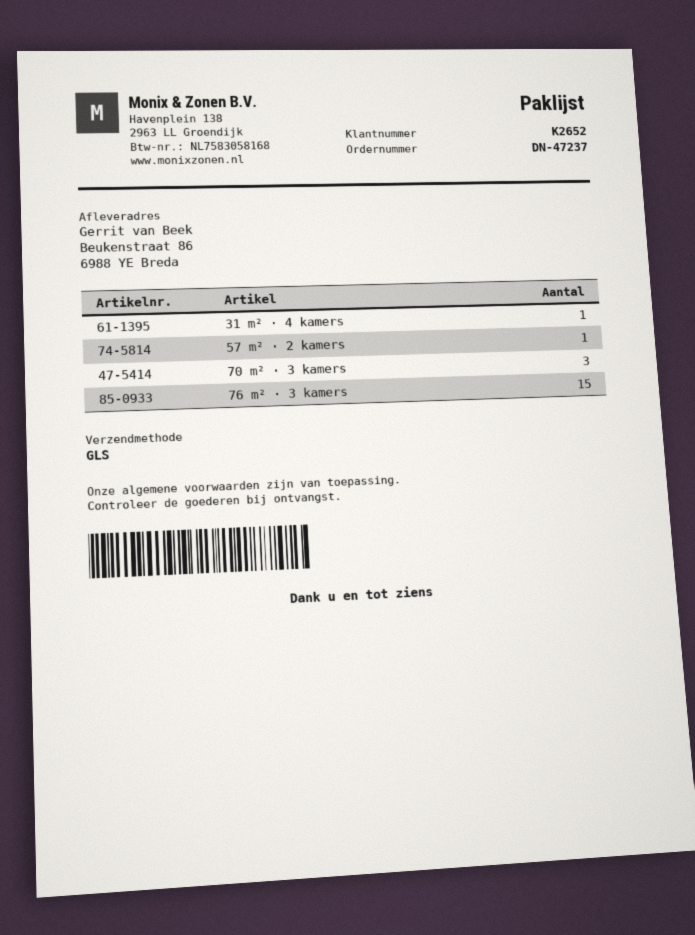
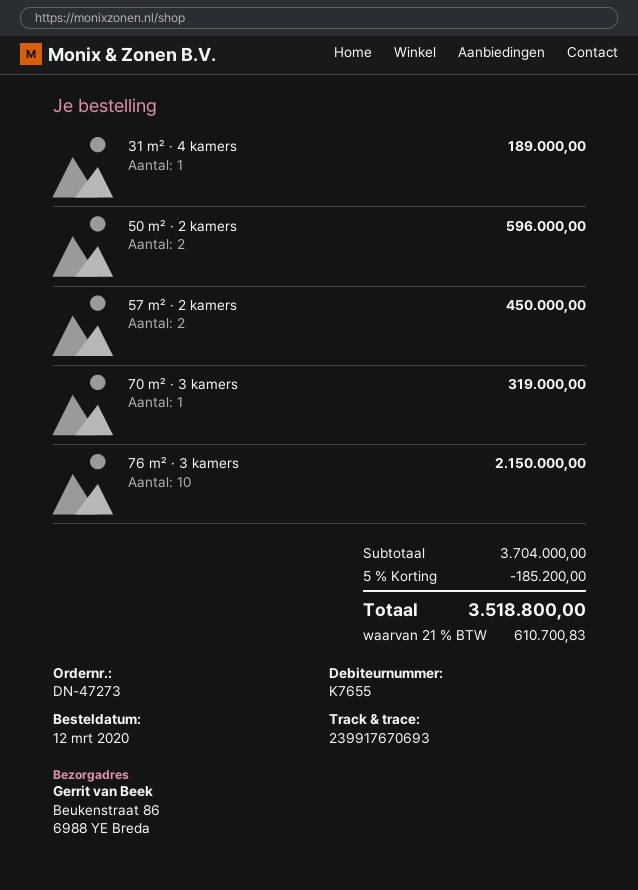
order number: DN-47237 -> DN-47273
customer number: K2652 -> K7655
57 m² · 2 kamers: 1 -> 2
70 m² · 3 kamers: 3 -> 1
76 m² · 3 kamers: 15 -> 10
50 m² · 2 kamers: none -> 2

